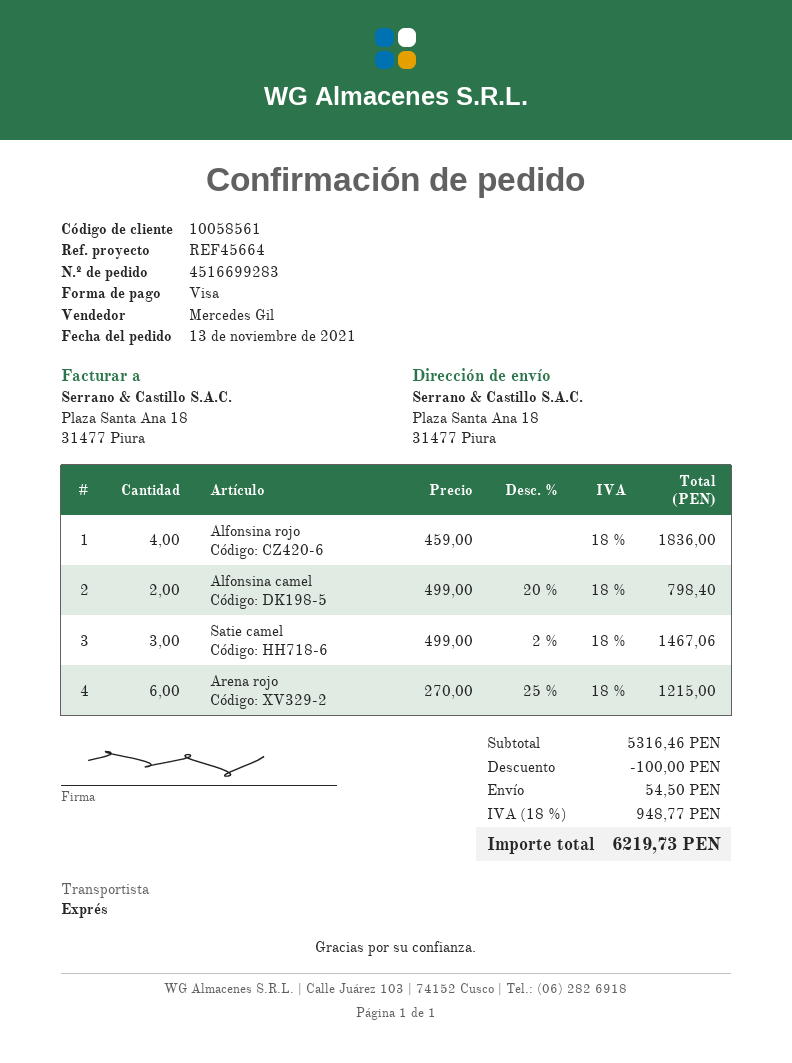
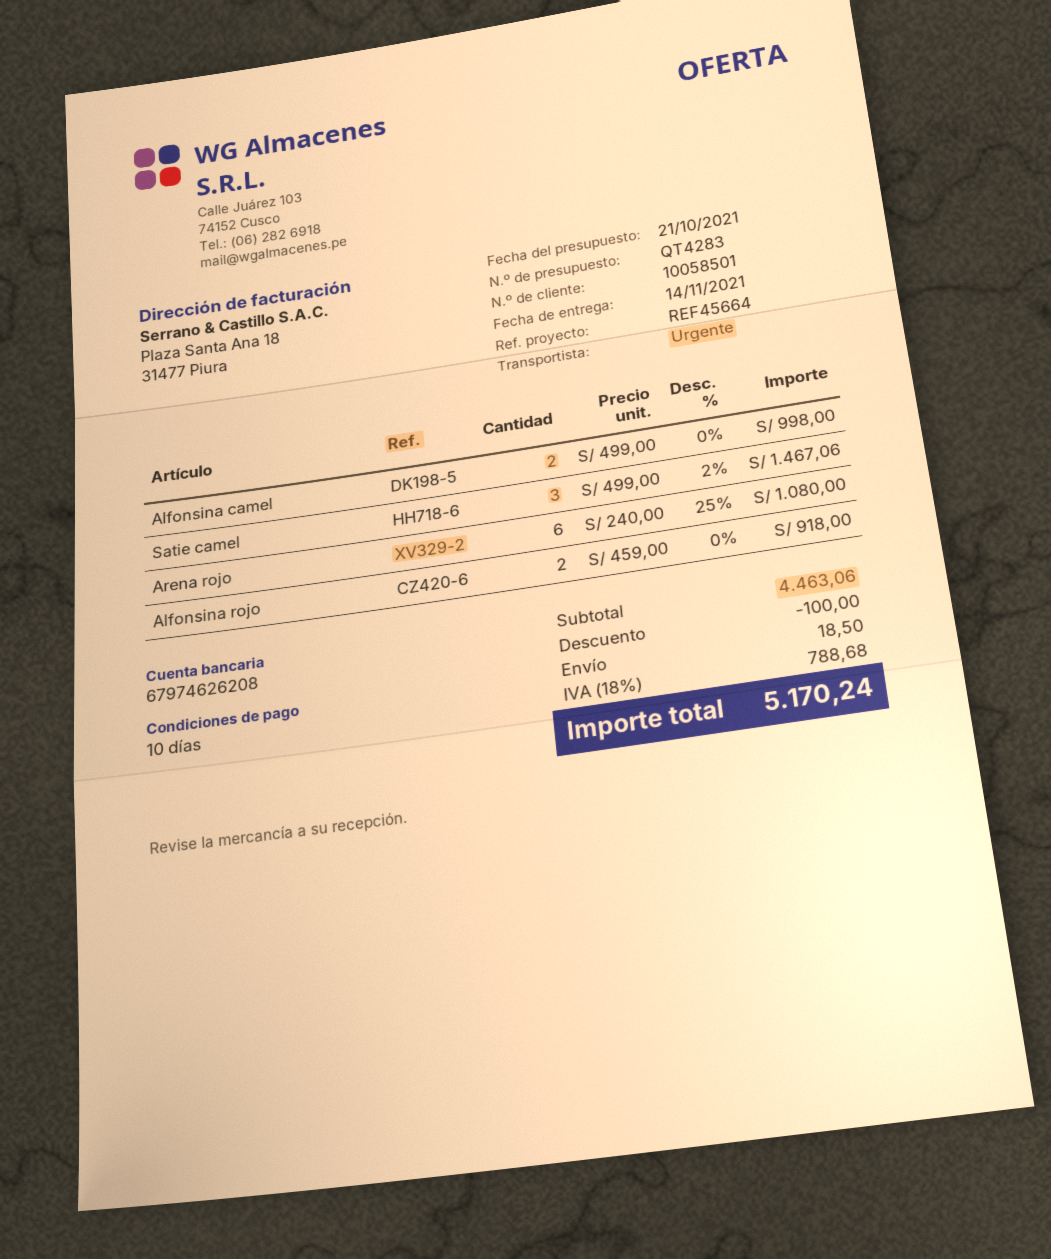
customer number: 10058561 -> 10058501
Alfonsina rojo: 4 x 459.00 = 1836.00 -> 2 x 459.00 = 918.00
Alfonsina camel: 2 x 499.00 - 20% = 798.40 -> 2 x 499.00 = 998.00
Arena rojo: 6 x 270.00 - 25% = 1215.00 -> 6 x 240.00 - 25% = 1080.00
subtotal: 5316.46 -> 4463.06
shipping: 54.50 -> 18.50
tax: 18% = 948.77 -> 18% = 788.68
total: 6219.73 -> 5170.24

